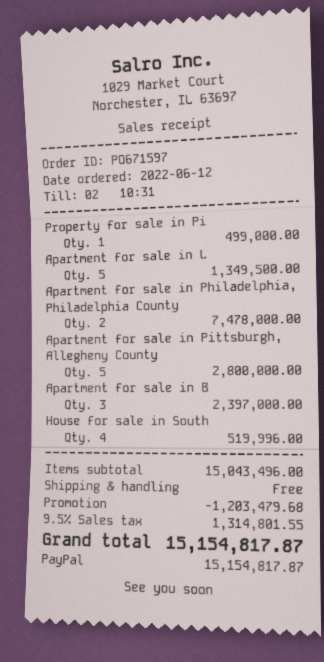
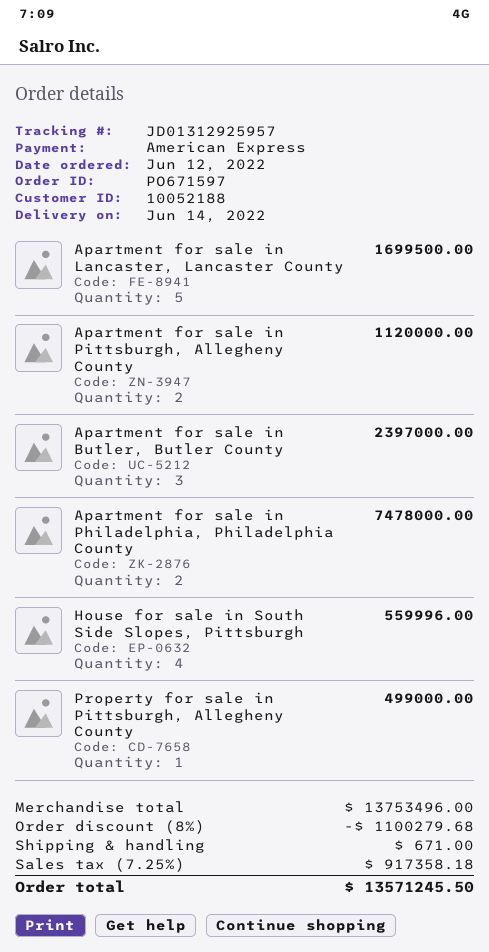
payment method: PayPal -> American Express
Apartment for sale in L: 5 for 1349500.00 -> 5 for 1699500.00
Apartment for sale in Pittsburgh, Allegheny County: 5 for 2800000.00 -> 2 for 1120000.00
House for sale in South: 4 for 519996.00 -> 4 for 559996.00
subtotal: 15043496.00 -> 13753496.00
discount: 1203479.68 -> 1100279.68
shipping: 0.00 -> 671.00
tax: 9.5% = 1314801.55 -> 7.25% = 917358.18
total: 15154817.87 -> 13571245.50

